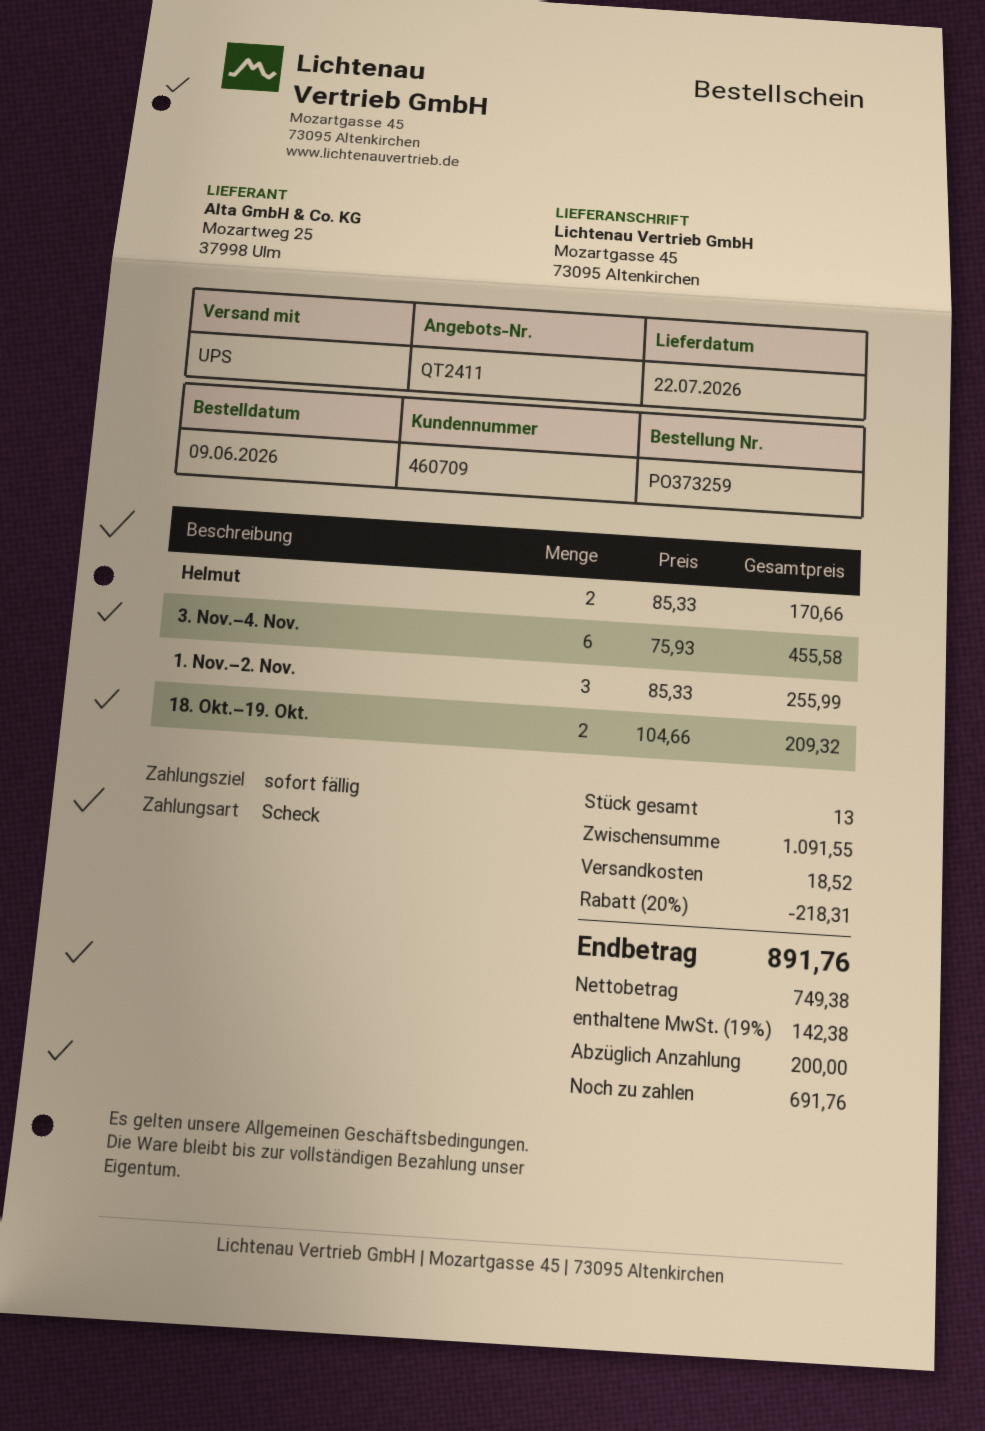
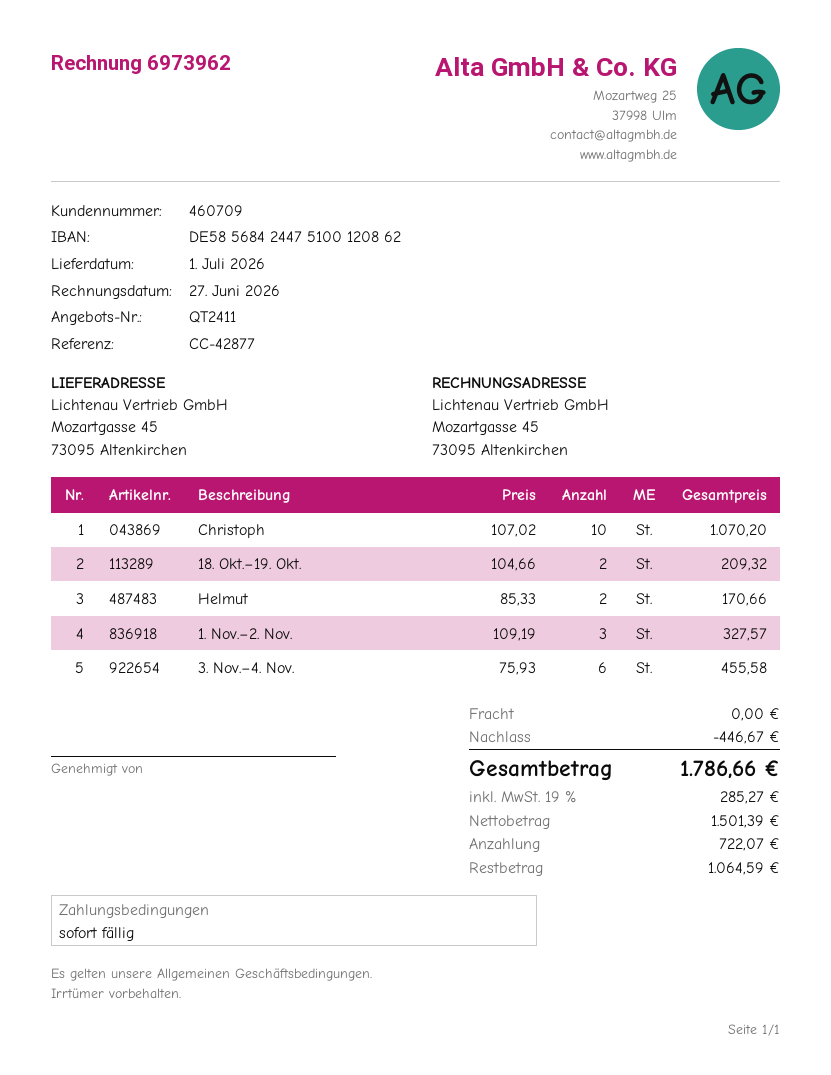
delivery date: 2026-07-22 -> 2026-07-01
1. Nov.–2. Nov.: 3 x 85.33 = 255.99 -> 3 x 109.19 = 327.57
Christoph: none -> 10 x 107.02 = 1070.20
discount: 218.31 -> 446.67
shipping: 18.52 -> 0.00
net: 749.38 -> 1501.39
tax: 19% = 142.38 -> 19% = 285.27
total: 891.76 -> 1786.66
deposit: 200.00 -> 722.07
balance: 691.76 -> 1064.59

